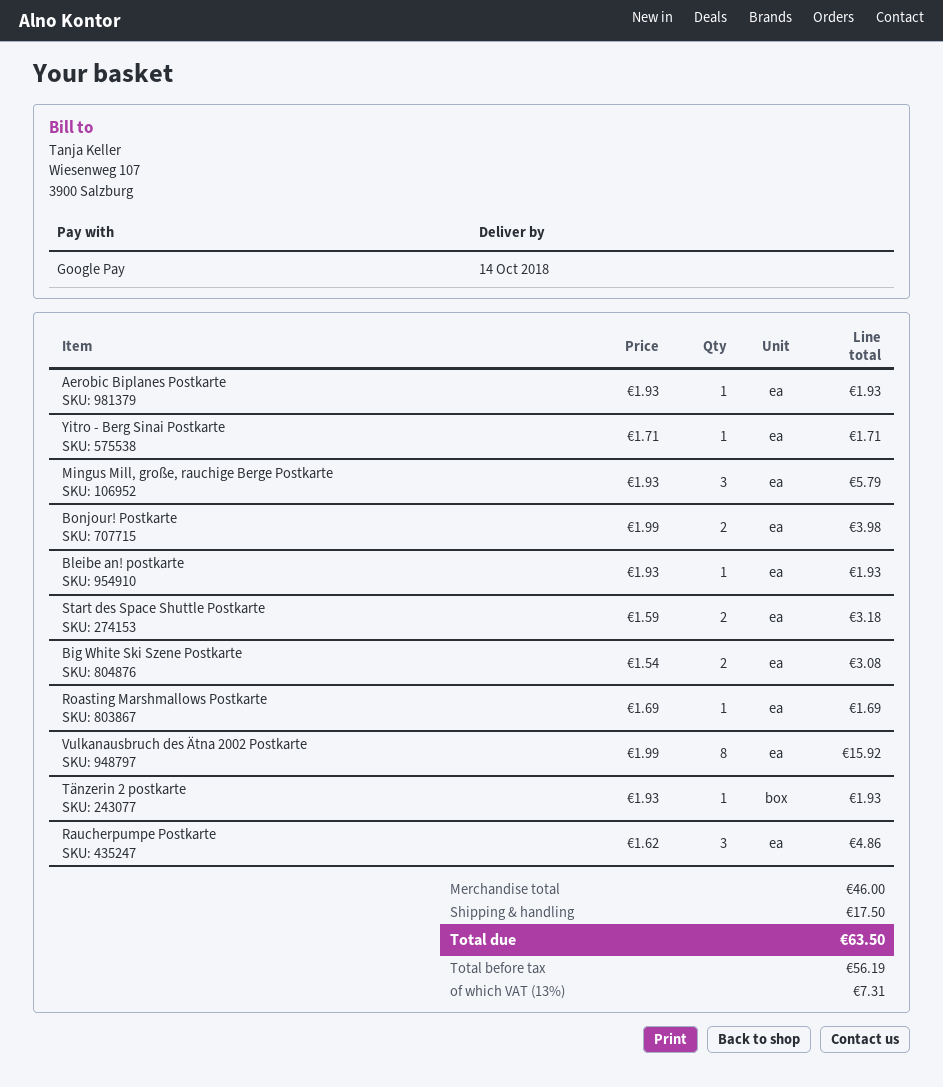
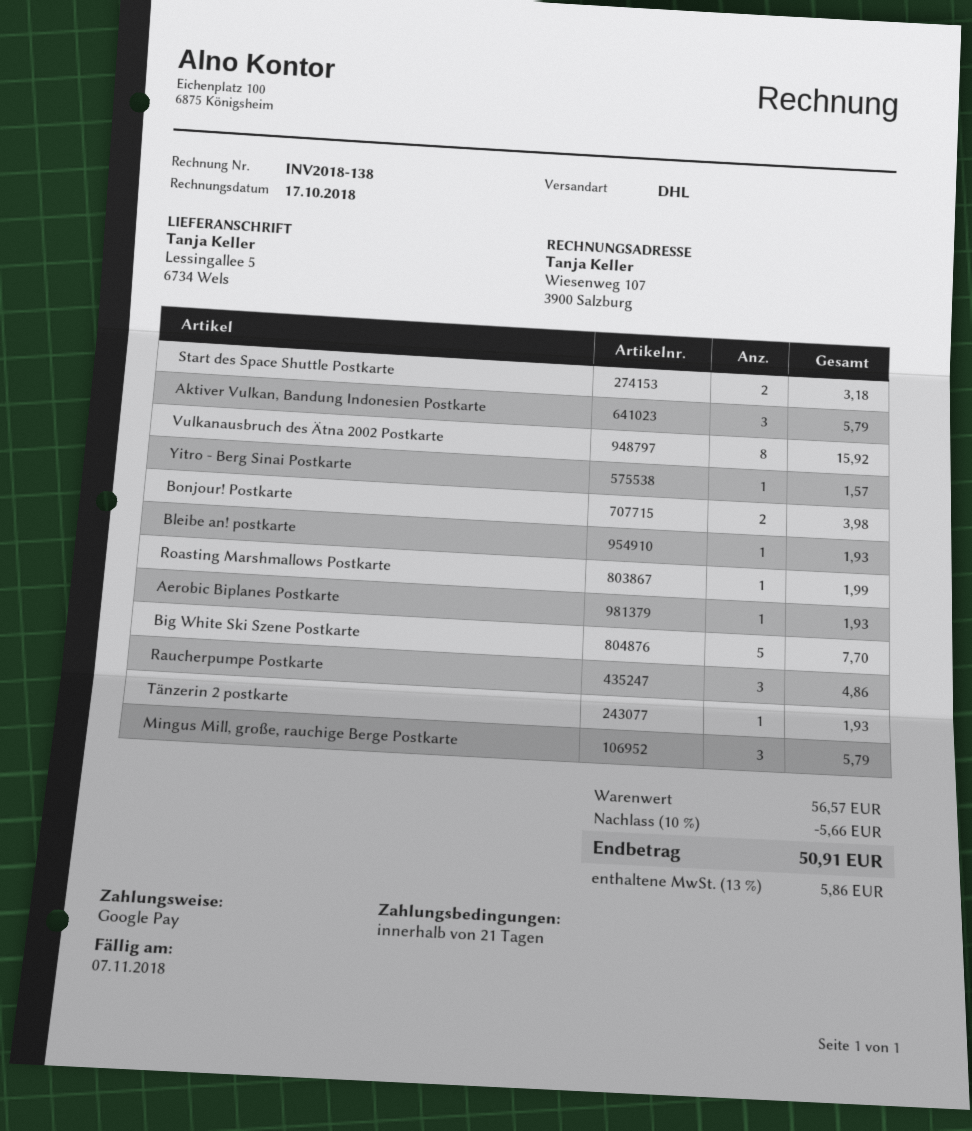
Yitro - Berg Sinai Postkarte: 1 for 1.71 -> 1 for 1.57
Big White Ski Szene Postkarte: 2 for 3.08 -> 5 for 7.70
Roasting Marshmallows Postkarte: 1 for 1.69 -> 1 for 1.99
Aktiver Vulkan, Bandung Indonesien Postkarte: none -> 3 for 5.79
subtotal: 46.00 -> 56.57
discount: none -> 10% = 5.66
shipping: 17.50 -> none
tax: 13% = 7.31 -> 13% = 5.86
total: 63.50 -> 50.91

